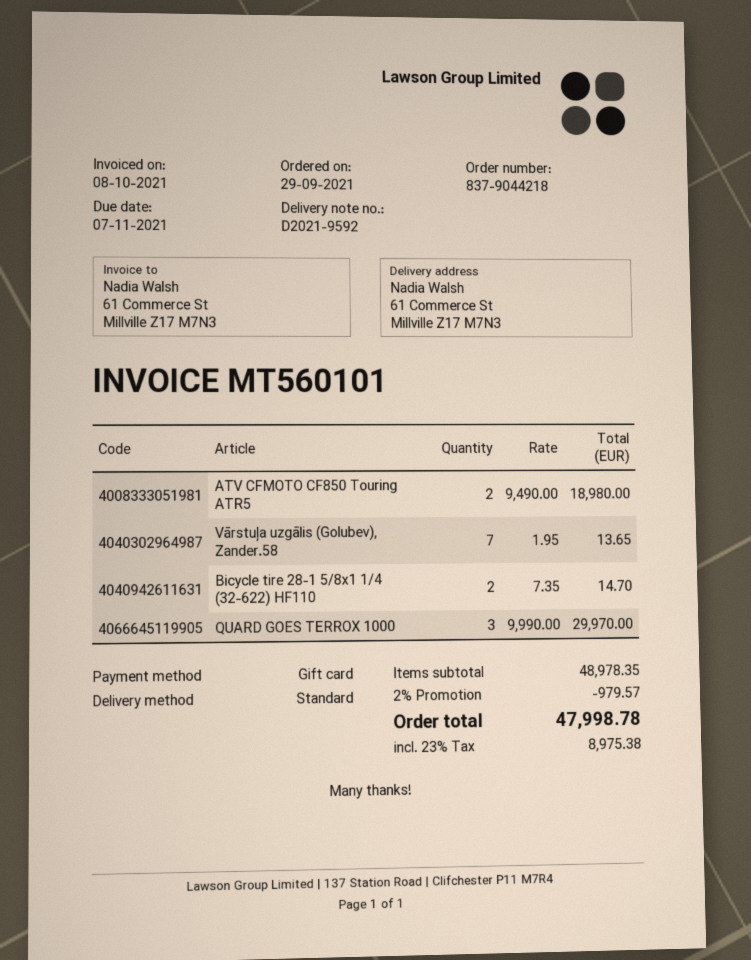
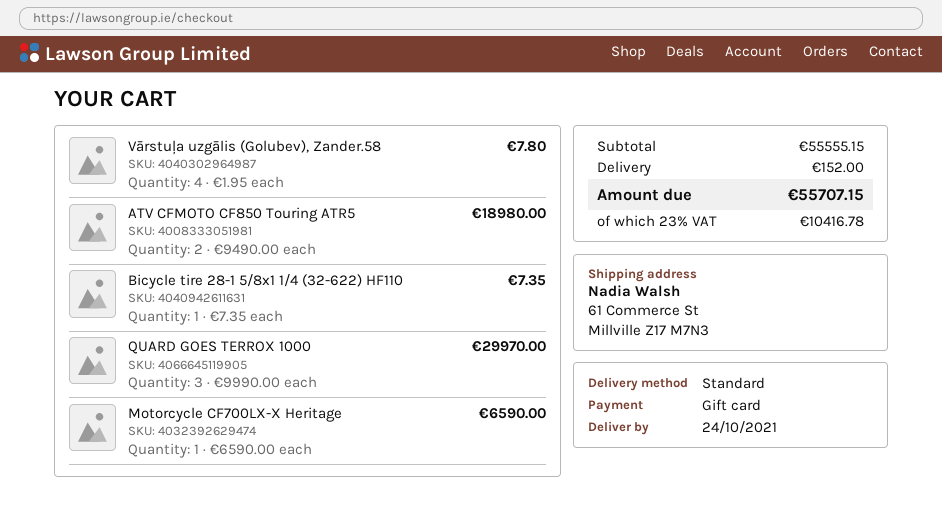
Vārstuļa uzgālis (Golubev), Zander.58: 7 x 1.95 = 13.65 -> 4 x 1.95 = 7.80
Bicycle tire 28-1 5/8x1 1/4 (32-622) HF110: 2 x 7.35 = 14.70 -> 1 x 7.35 = 7.35
Motorcycle CF700LX-X Heritage: none -> 1 x 6590.00 = 6590.00
subtotal: 48978.35 -> 55555.15
discount: 2% = 979.57 -> none
shipping: none -> 152.00
tax: 23% = 8975.38 -> 23% = 10416.78
total: 47998.78 -> 55707.15

